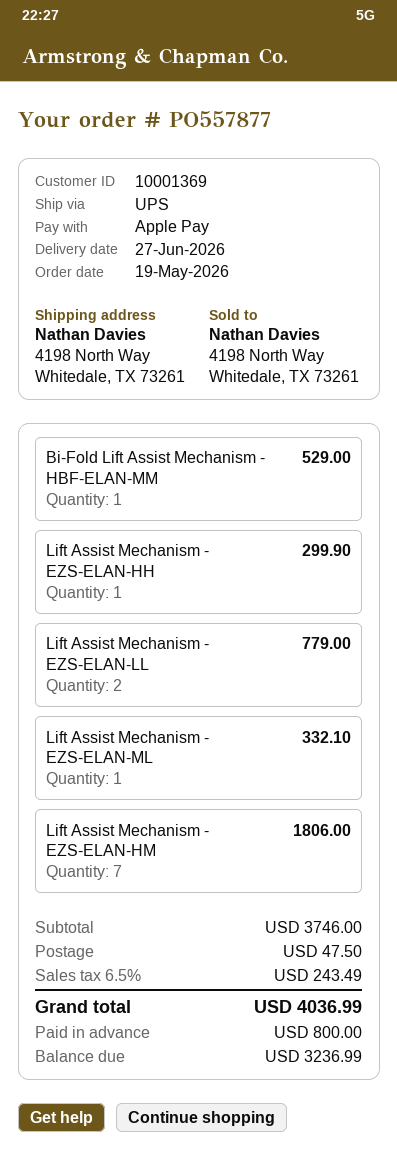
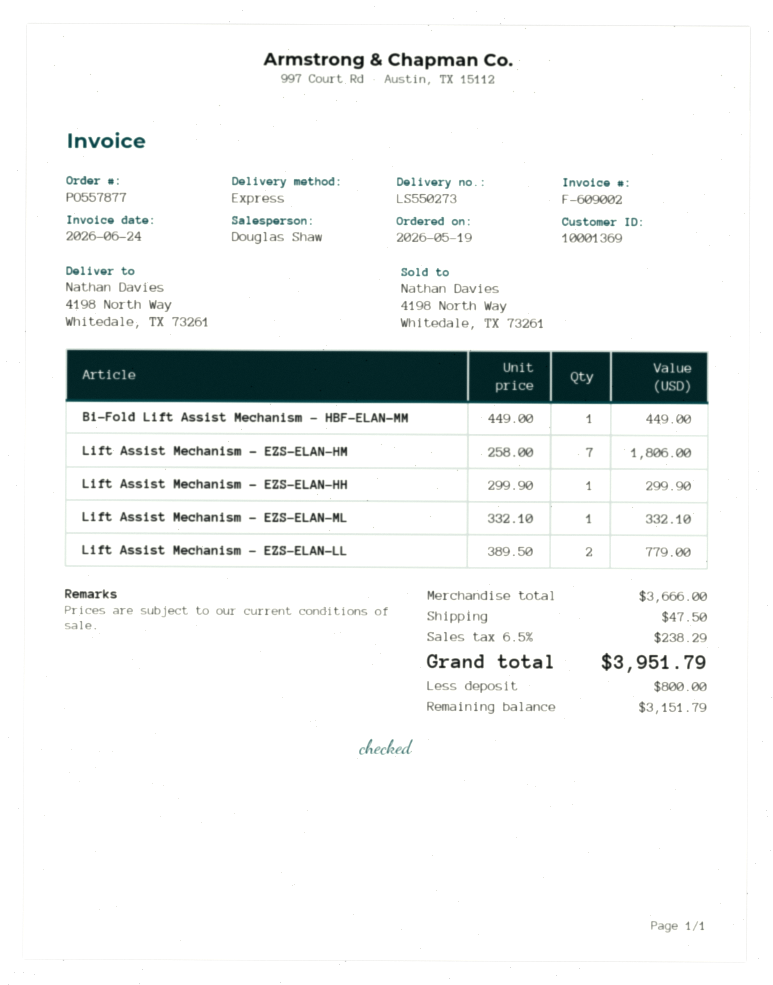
shipping method: UPS -> express
Bi-Fold Lift Assist Mechanism - HBF-ELAN-MM: 1 for 529.00 -> 1 for 449.00
subtotal: 3746.00 -> 3666.00
tax: 6.5% = 243.49 -> 6.5% = 238.29
total: 4036.99 -> 3951.79
balance: 3236.99 -> 3151.79

